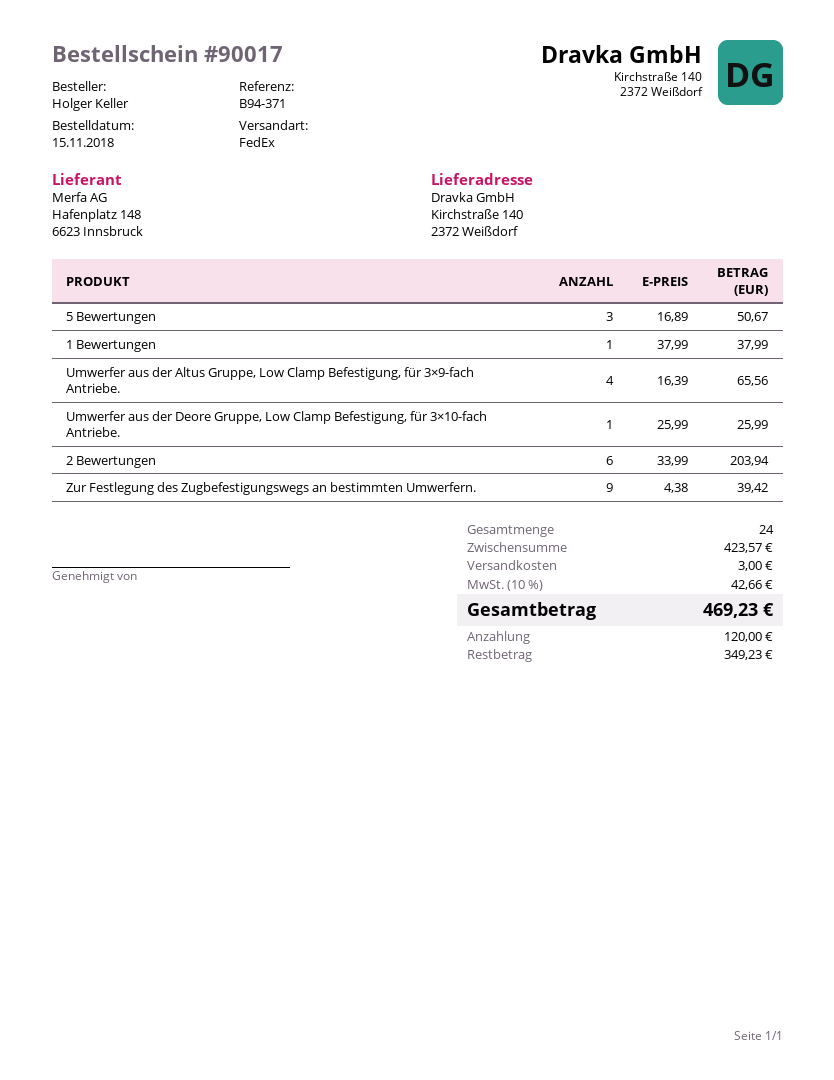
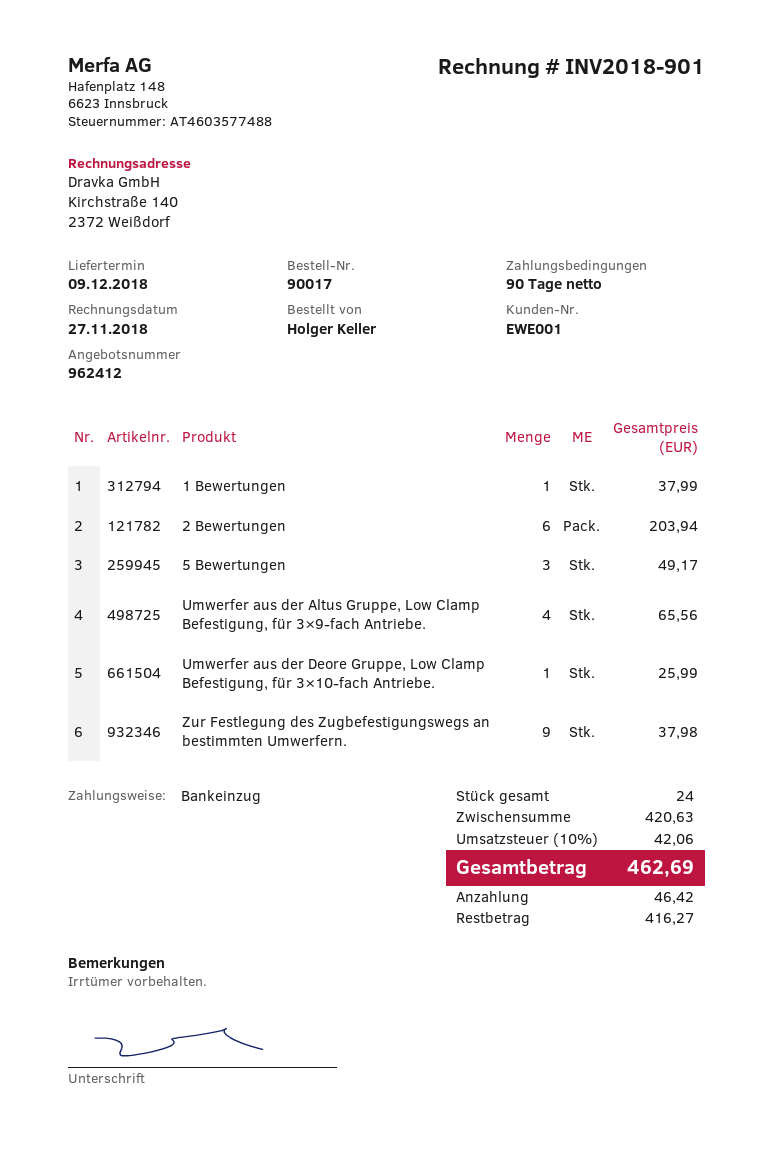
5 Bewertungen: 3 for 50.67 -> 3 for 49.17
Zur Festlegung des Zugbefestigungswegs an bestimmten Umwerfern.: 9 for 39.42 -> 9 for 37.98
subtotal: 423.57 -> 420.63
shipping: 3.00 -> none
tax: 10% = 42.66 -> 10% = 42.06
total: 469.23 -> 462.69
deposit: 120.00 -> 46.42
balance: 349.23 -> 416.27

